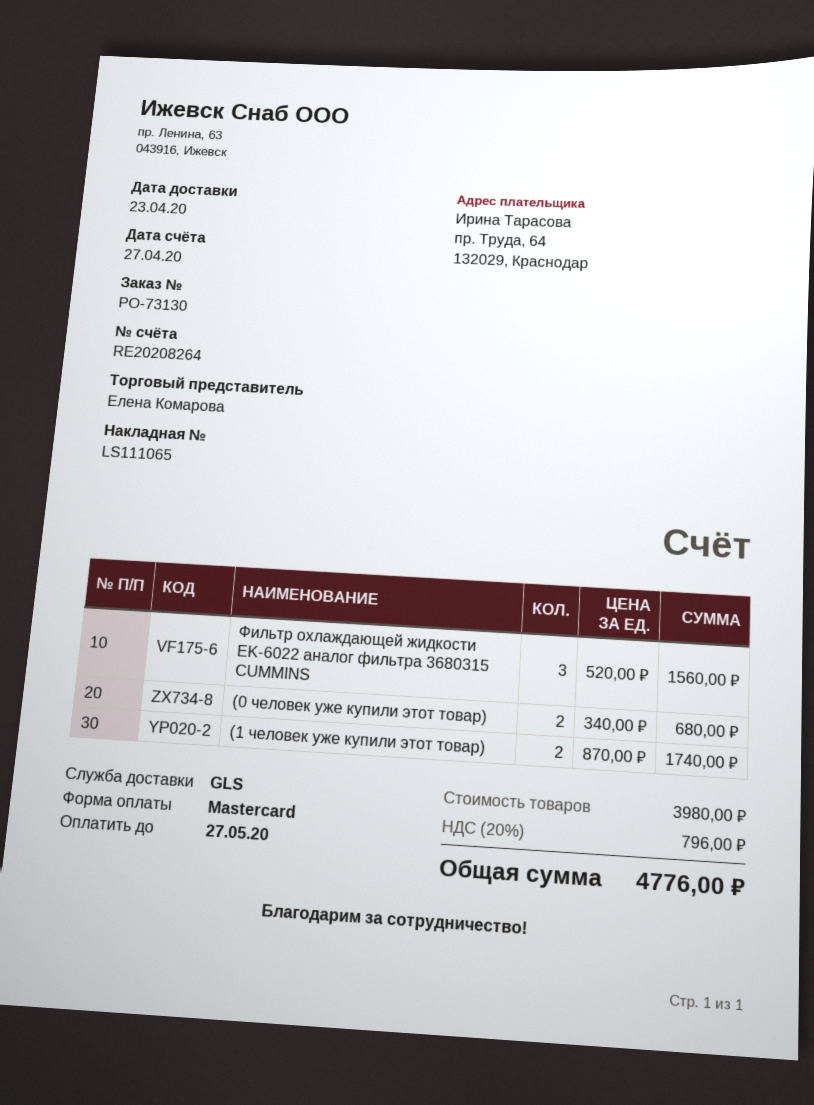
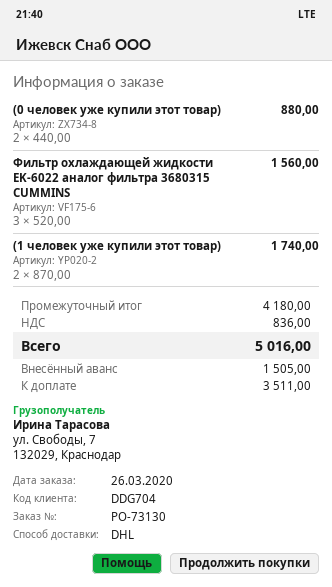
shipping method: GLS -> DHL
(0 человек уже купили этот товар): 2 x 340.00 = 680.00 -> 2 x 440.00 = 880.00
subtotal: 3980.00 -> 4180.00
tax: 796.00 -> 836.00
total: 4776.00 -> 5016.00

